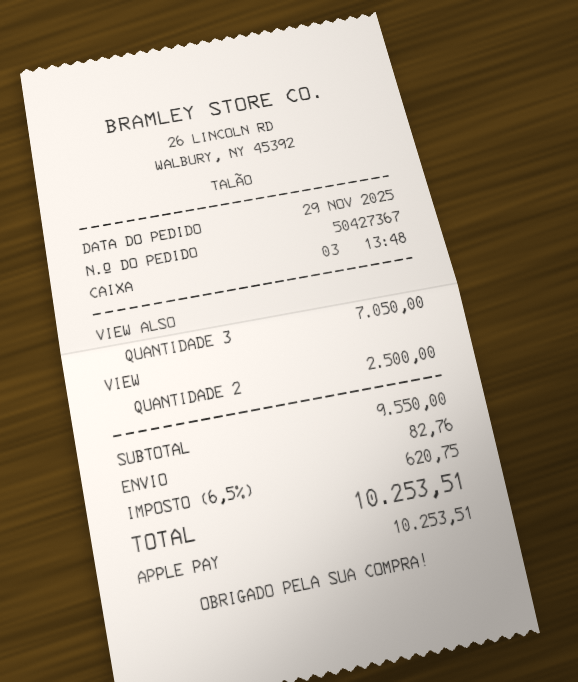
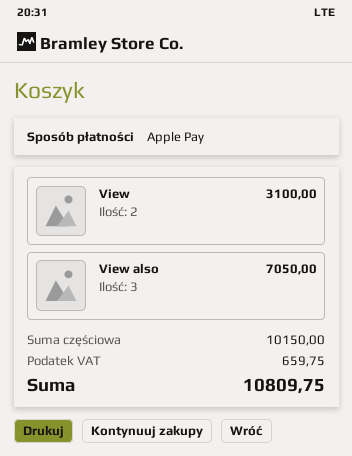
VIEW: 2 for 2500.00 -> 2 for 3100.00
subtotal: 9550.00 -> 10150.00
shipping: 82.76 -> none
tax: 620.75 -> 659.75
total: 10253.51 -> 10809.75

